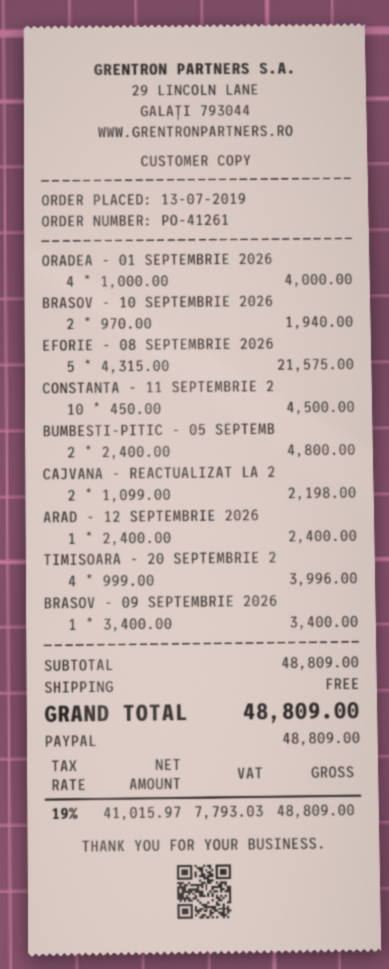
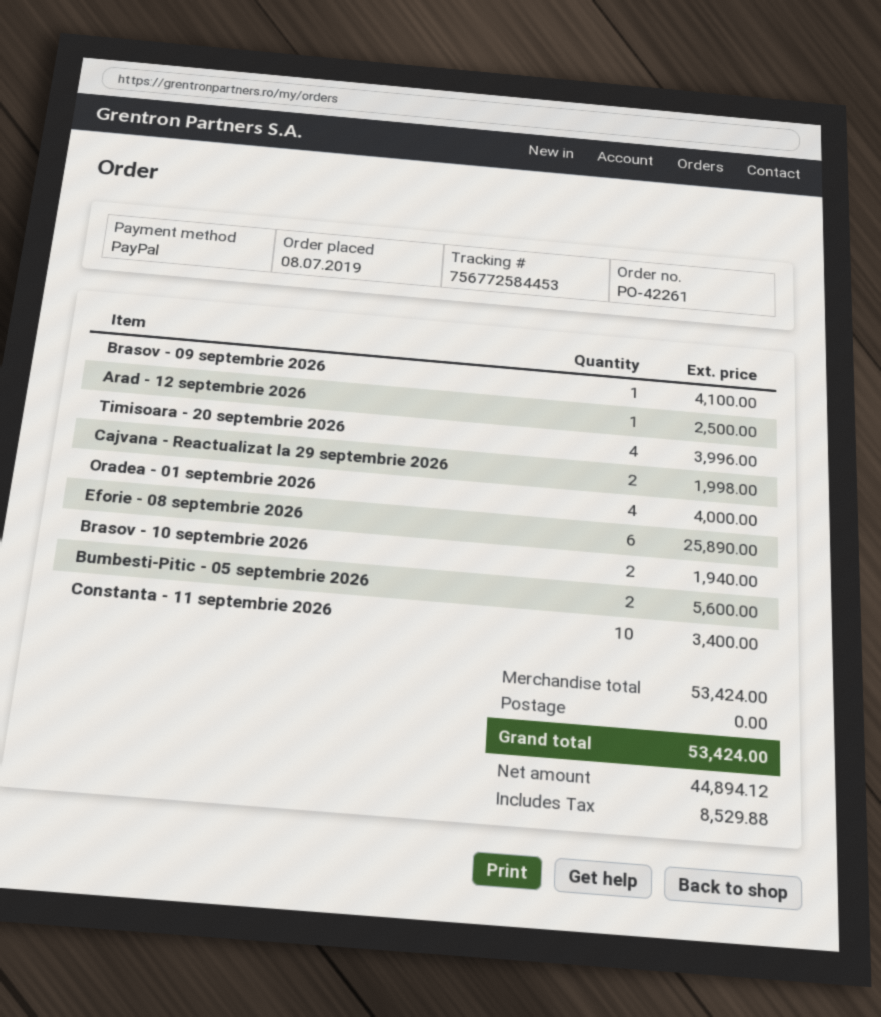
order number: PO-41261 -> PO-42261
order date: 2019-07-13 -> 2019-07-08
EFORIE - 08 SEPTEMBRIE 2026: 5 for 21575.00 -> 6 for 25890.00
CONSTANTA - 11 SEPTEMBRIE 2: 10 for 4500.00 -> 10 for 3400.00
BUMBESTI-PITIC - 05 SEPTEMB: 2 for 4800.00 -> 2 for 5600.00
CAJVANA - REACTUALIZAT LA 2: 2 for 2198.00 -> 2 for 1998.00
ARAD - 12 SEPTEMBRIE 2026: 1 for 2400.00 -> 1 for 2500.00
BRASOV - 09 SEPTEMBRIE 2026: 1 for 3400.00 -> 1 for 4100.00
subtotal: 48809.00 -> 53424.00
net: 41015.97 -> 44894.12
tax: 7793.03 -> 8529.88
total: 48809.00 -> 53424.00

